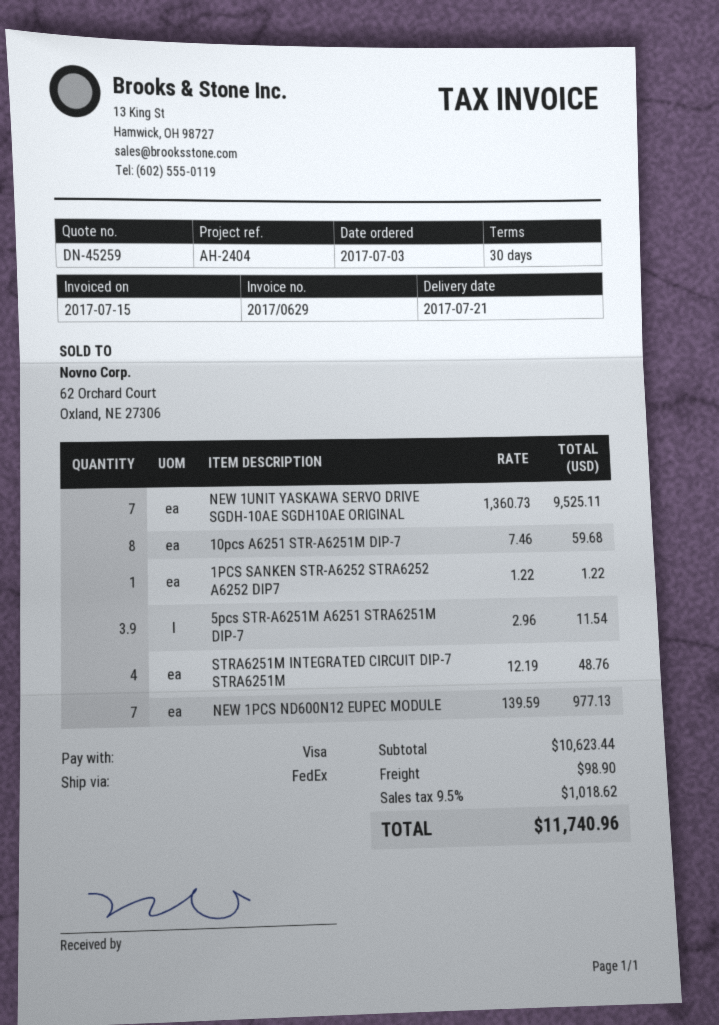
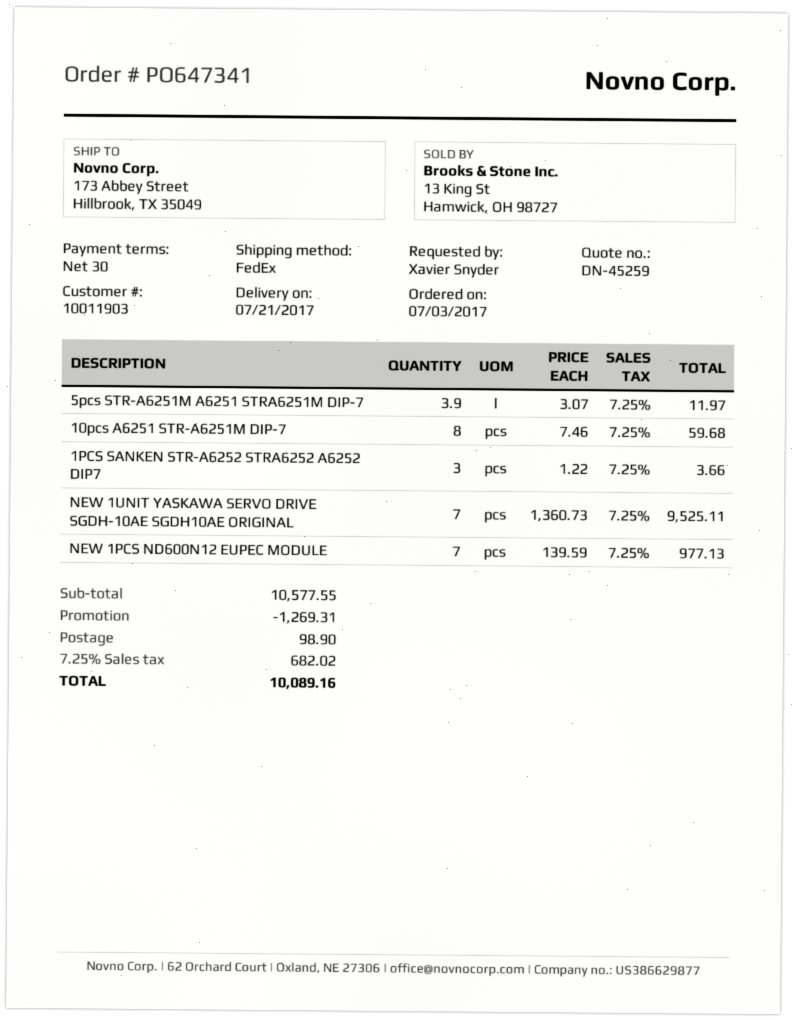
1PCS SANKEN STR-A6252 STRA6252 A6252 DIP7: 1 x 1.22 = 1.22 -> 3 x 1.22 = 3.66
5pcs STR-A6251M A6251 STRA6251M DIP-7: 3.9 x 2.96 = 11.54 -> 3.9 x 3.07 = 11.97
STRA6251M INTEGRATED CIRCUIT DIP-7 STRA6251M: 4 x 12.19 = 48.76 -> none
subtotal: 10623.44 -> 10577.55
discount: none -> 1269.31
tax: 9.5% = 1018.62 -> 7.25% = 682.02
total: 11740.96 -> 10089.16

